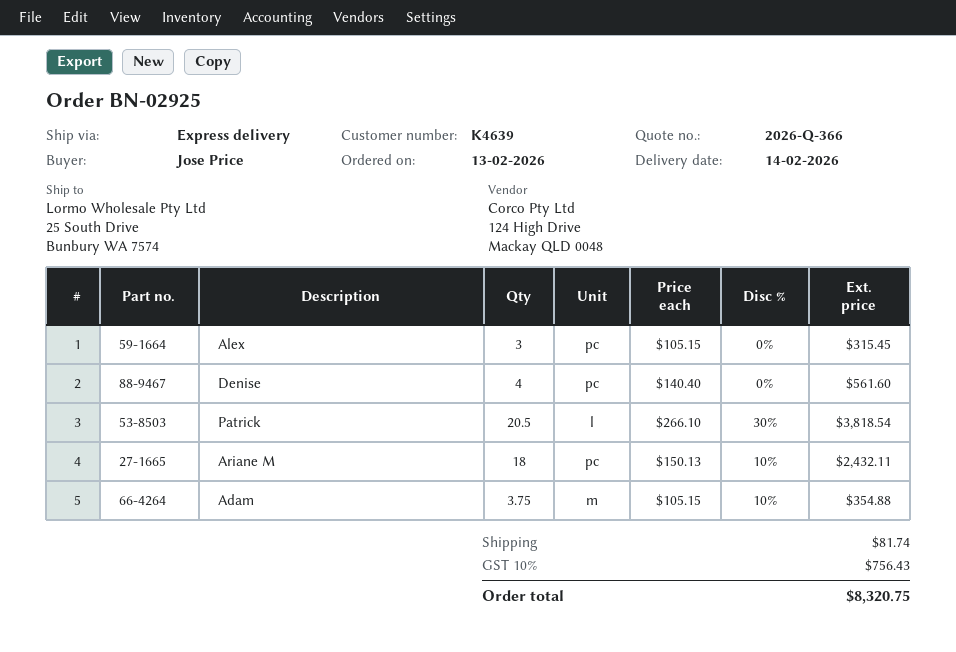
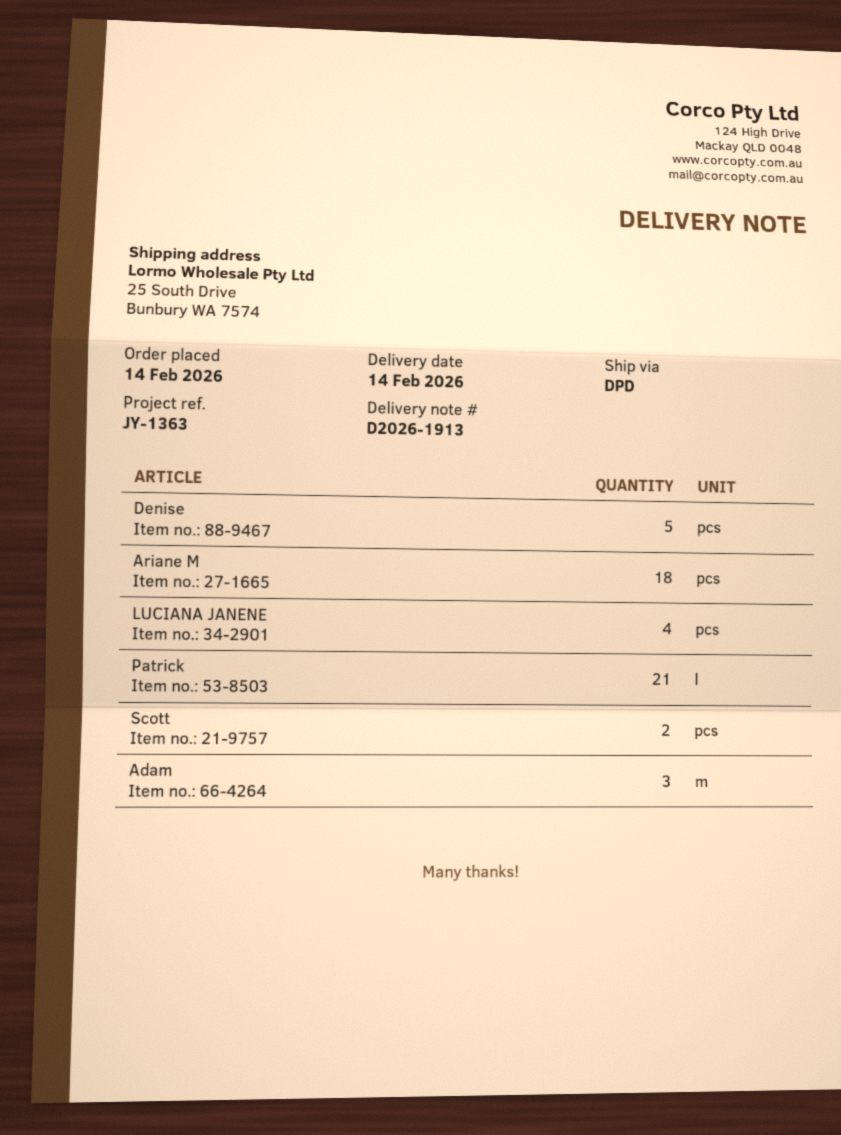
order date: 2026-02-13 -> 2026-02-14
shipping method: express -> DPD
Alex: 3 -> none
Denise: 4 -> 5
Patrick: 20.5 -> 21
Adam: 3.75 -> 3
LUCIANA JANENE: none -> 4
Scott: none -> 2

